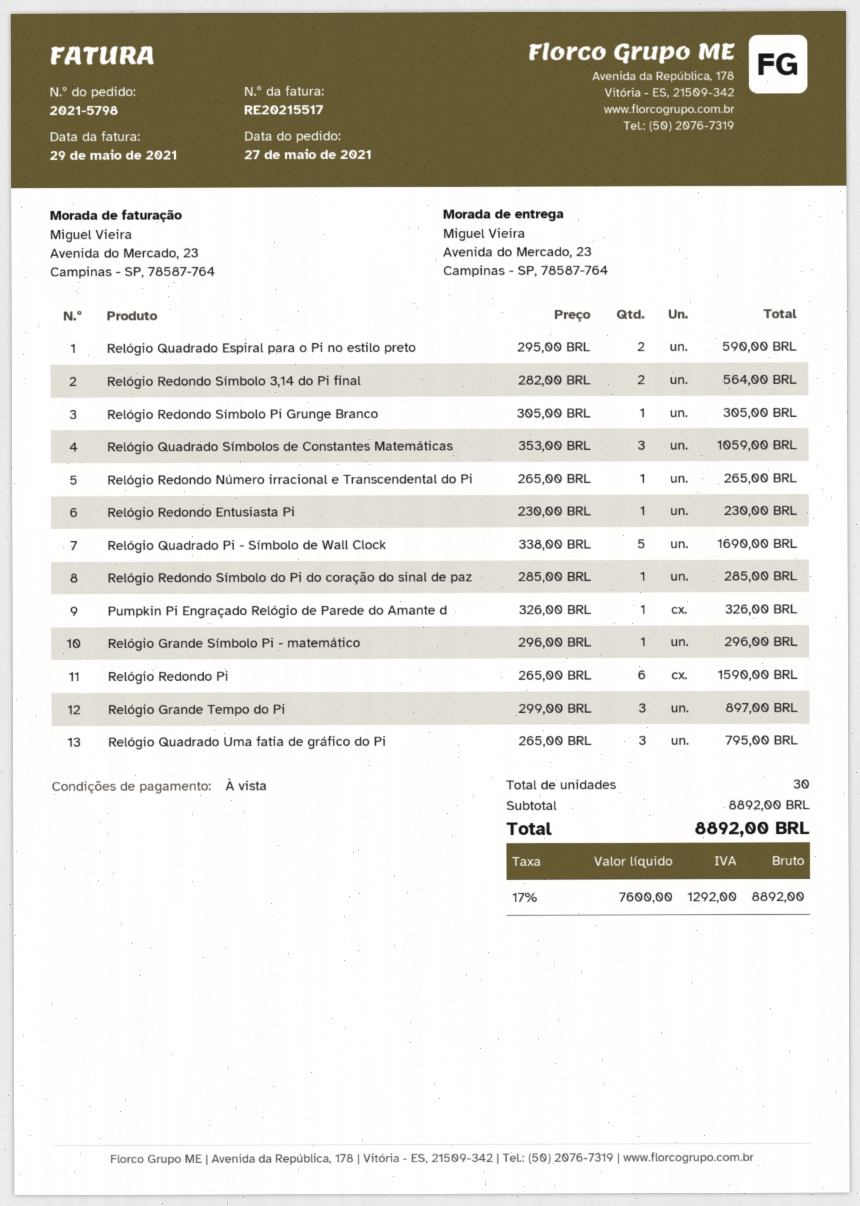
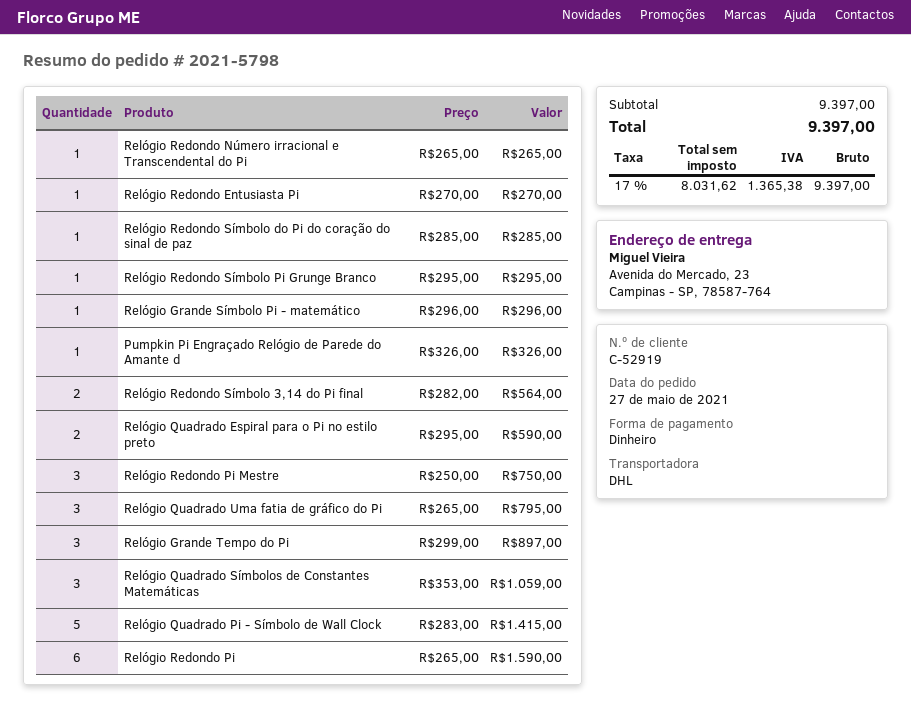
Relógio Redondo Símbolo Pi Grunge Branco: 1 x 305.00 = 305.00 -> 1 x 295.00 = 295.00
Relógio Redondo Entusiasta Pi: 1 x 230.00 = 230.00 -> 1 x 270.00 = 270.00
Relógio Quadrado Pi - Símbolo de Wall Clock: 5 x 338.00 = 1690.00 -> 5 x 283.00 = 1415.00
Relógio Redondo Pi Mestre: none -> 3 x 250.00 = 750.00
subtotal: 8892.00 -> 9397.00
net: 7600.00 -> 8031.62
tax: 17% = 1292.00 -> 17% = 1365.38
total: 8892.00 -> 9397.00

